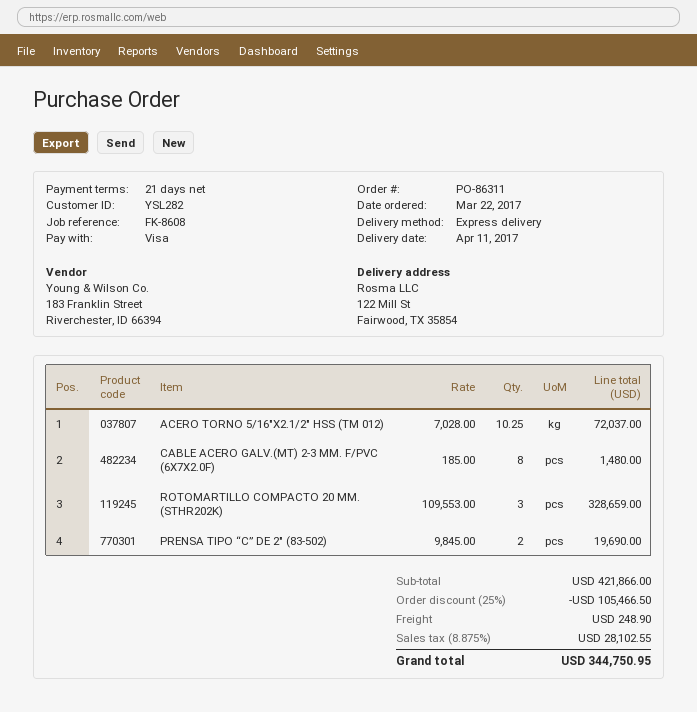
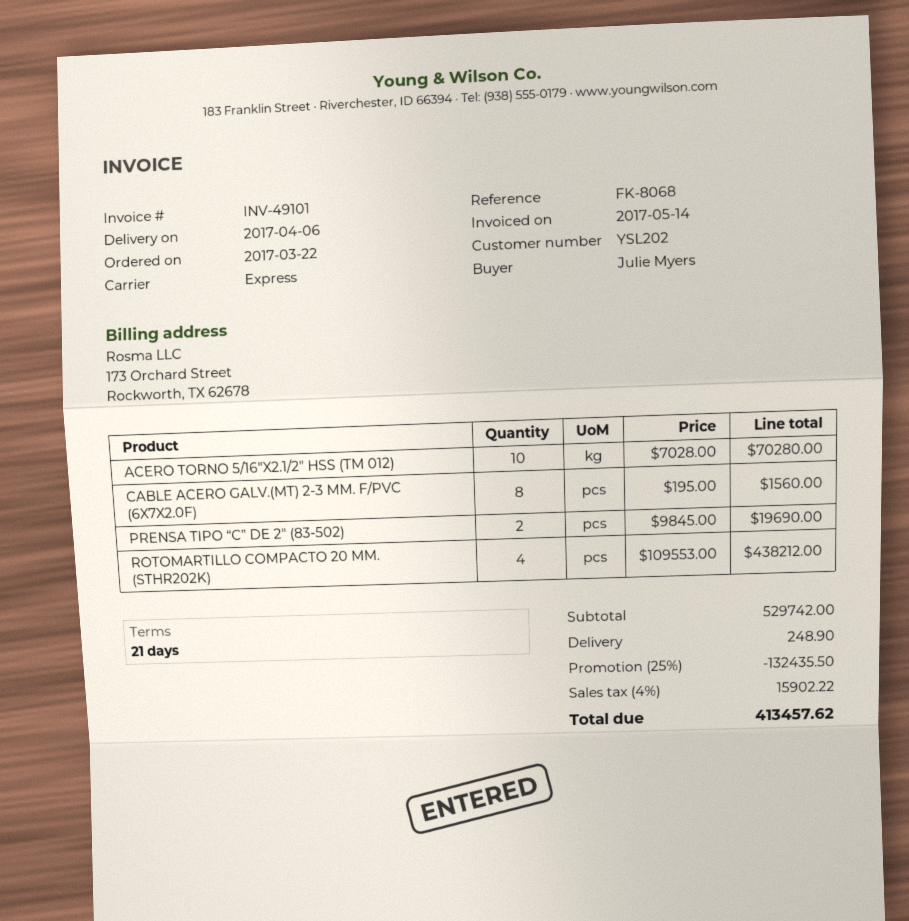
delivery date: 2017-04-11 -> 2017-04-06
customer number: YSL282 -> YSL202
reference: FK-8608 -> FK-8068
ACERO TORNO 5/16″X2.1/2″ HSS (TM 012): 10.25 x 7028.00 = 72037.00 -> 10 x 7028.00 = 70280.00
CABLE ACERO GALV.(MT) 2-3 MM. F/PVC (6X7X2.0F): 8 x 185.00 = 1480.00 -> 8 x 195.00 = 1560.00
ROTOMARTILLO COMPACTO 20 MM. (STHR202K): 3 x 109553.00 = 328659.00 -> 4 x 109553.00 = 438212.00
subtotal: 421866.00 -> 529742.00
discount: 25% = 105466.50 -> 25% = 132435.50
tax: 8.875% = 28102.55 -> 4% = 15902.22
total: 344750.95 -> 413457.62

